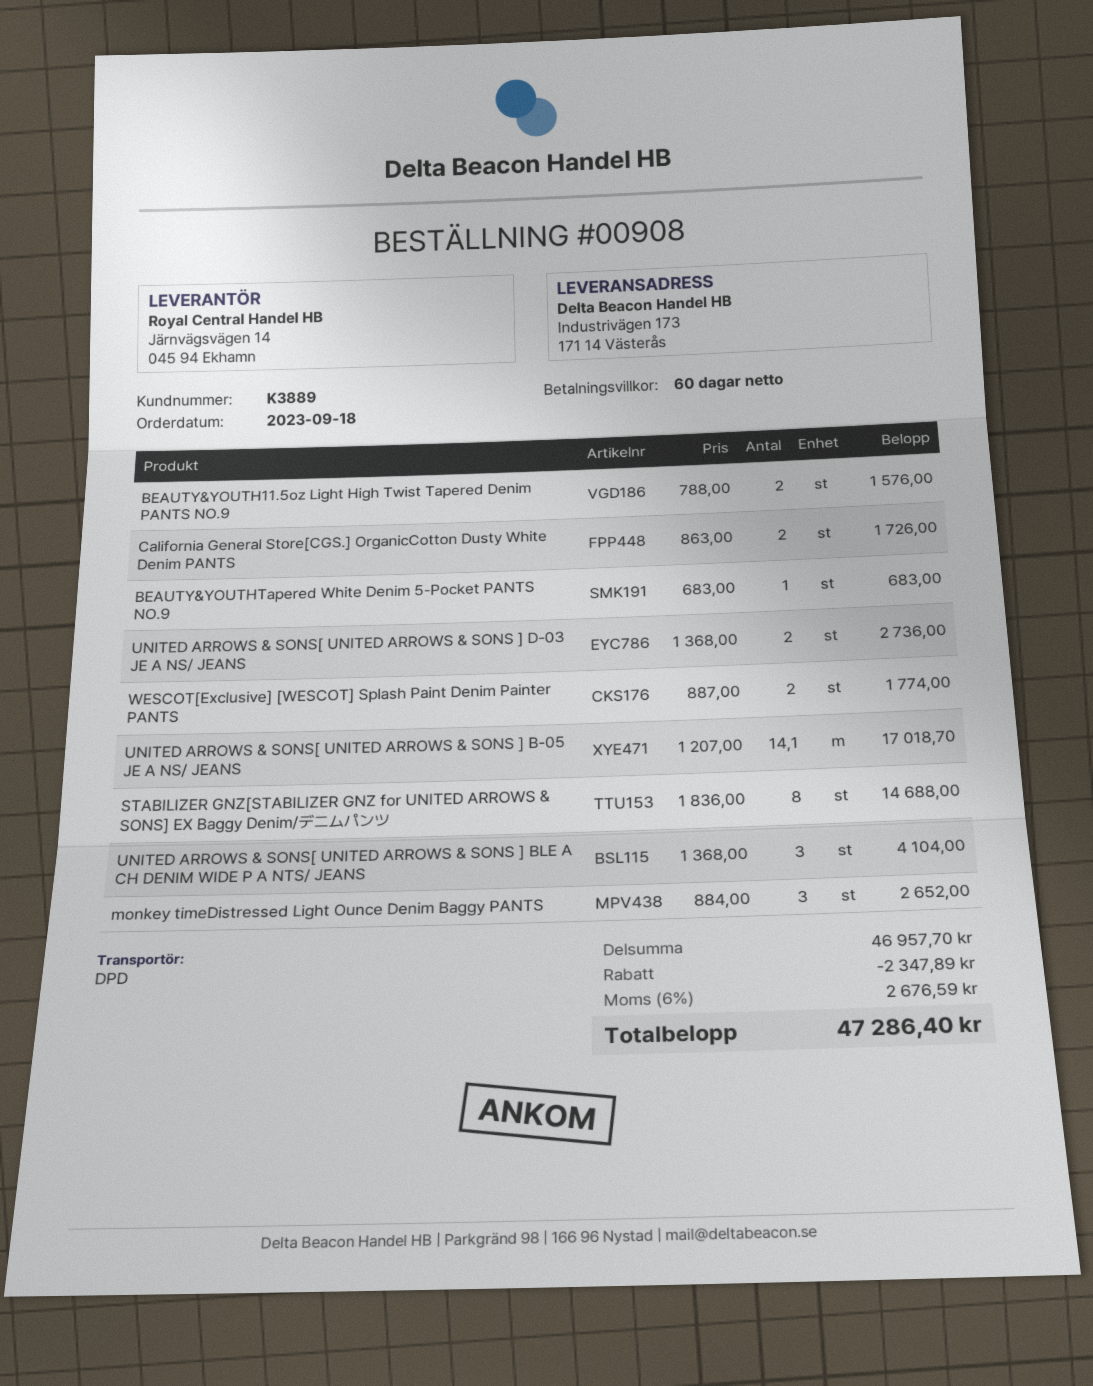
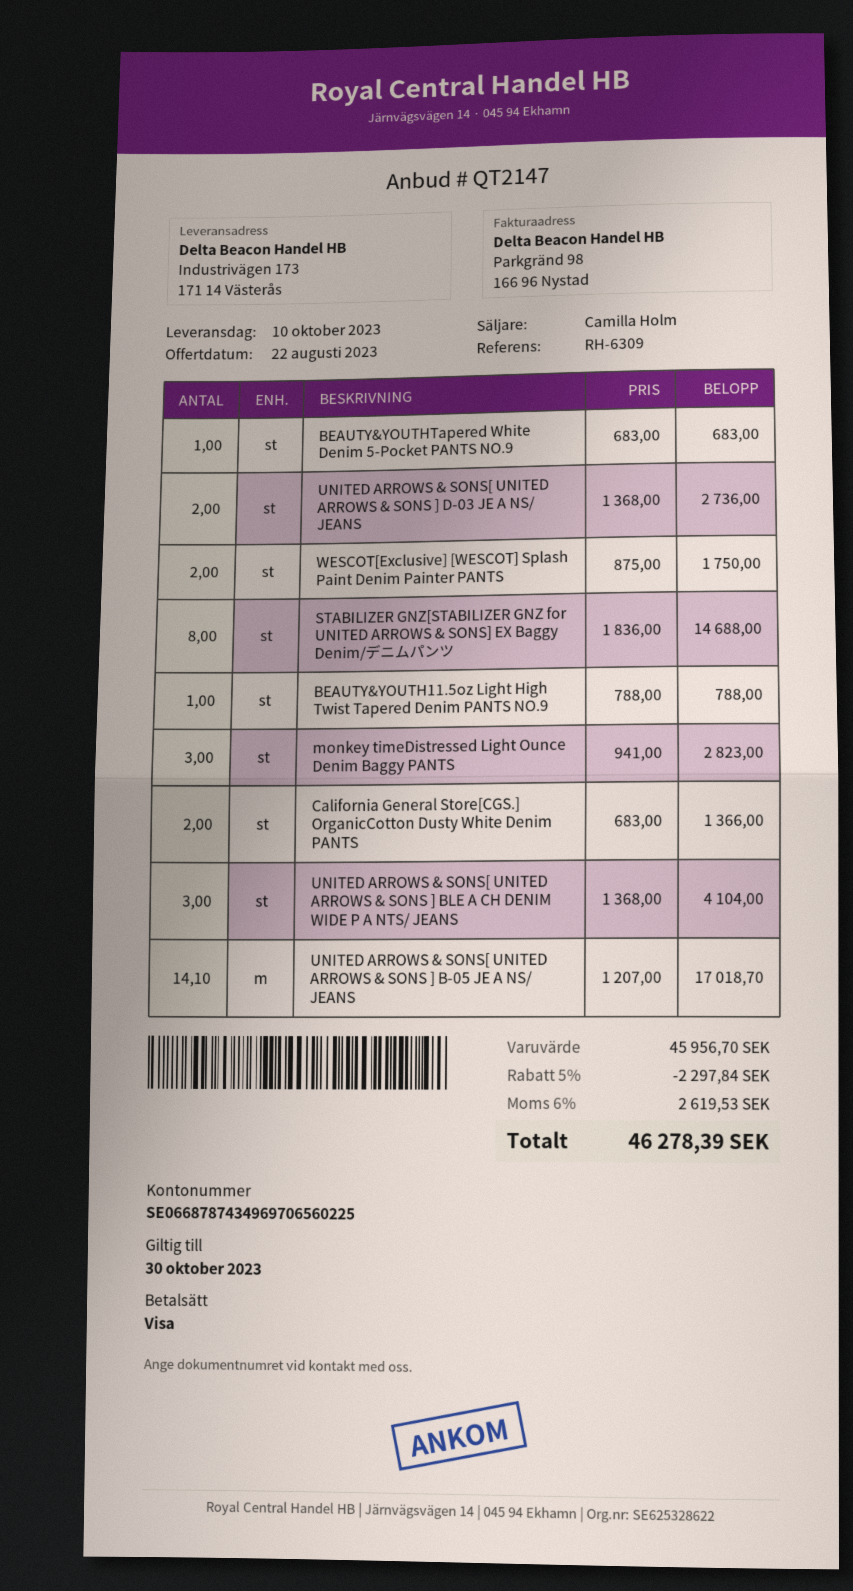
BEAUTY&YOUTH11.5oz Light High Twist Tapered Denim PANTS NO.9: 2 x 788.00 = 1576.00 -> 1 x 788.00 = 788.00
California General Store[CGS.] OrganicCotton Dusty White Denim PANTS: 2 x 863.00 = 1726.00 -> 2 x 683.00 = 1366.00
WESCOT[Exclusive] [WESCOT] Splash Paint Denim Painter PANTS: 2 x 887.00 = 1774.00 -> 2 x 875.00 = 1750.00
monkey timeDistressed Light Ounce Denim Baggy PANTS: 3 x 884.00 = 2652.00 -> 3 x 941.00 = 2823.00
subtotal: 46957.70 -> 45956.70
discount: 2347.89 -> 2297.84
tax: 6% = 2676.59 -> 6% = 2619.53
total: 47286.40 -> 46278.39

